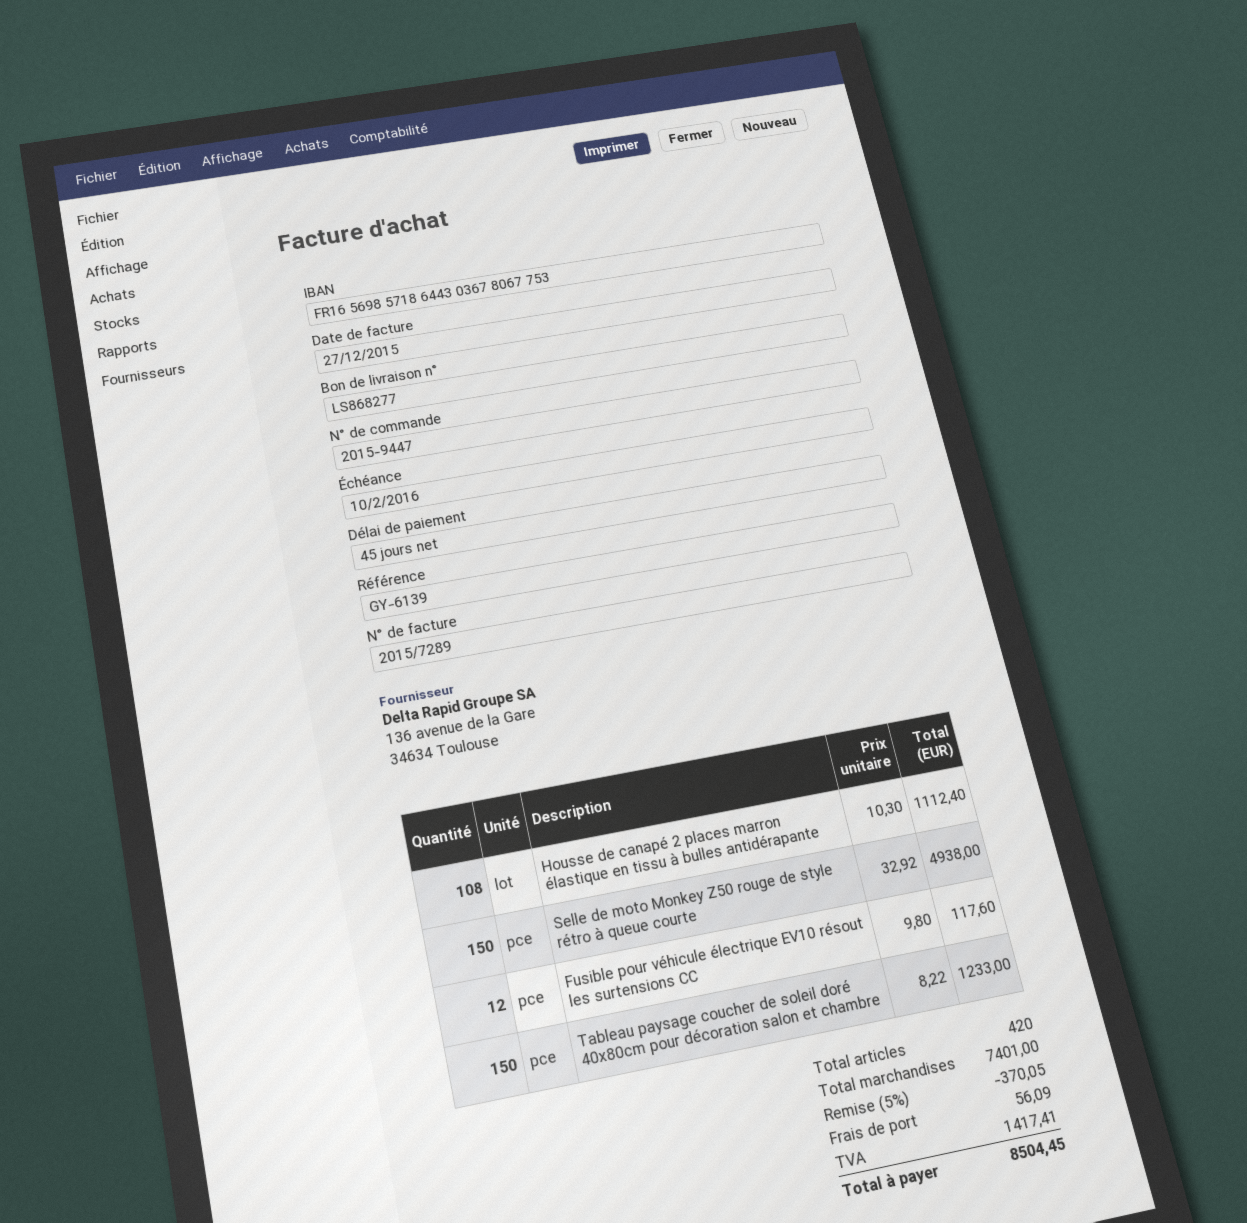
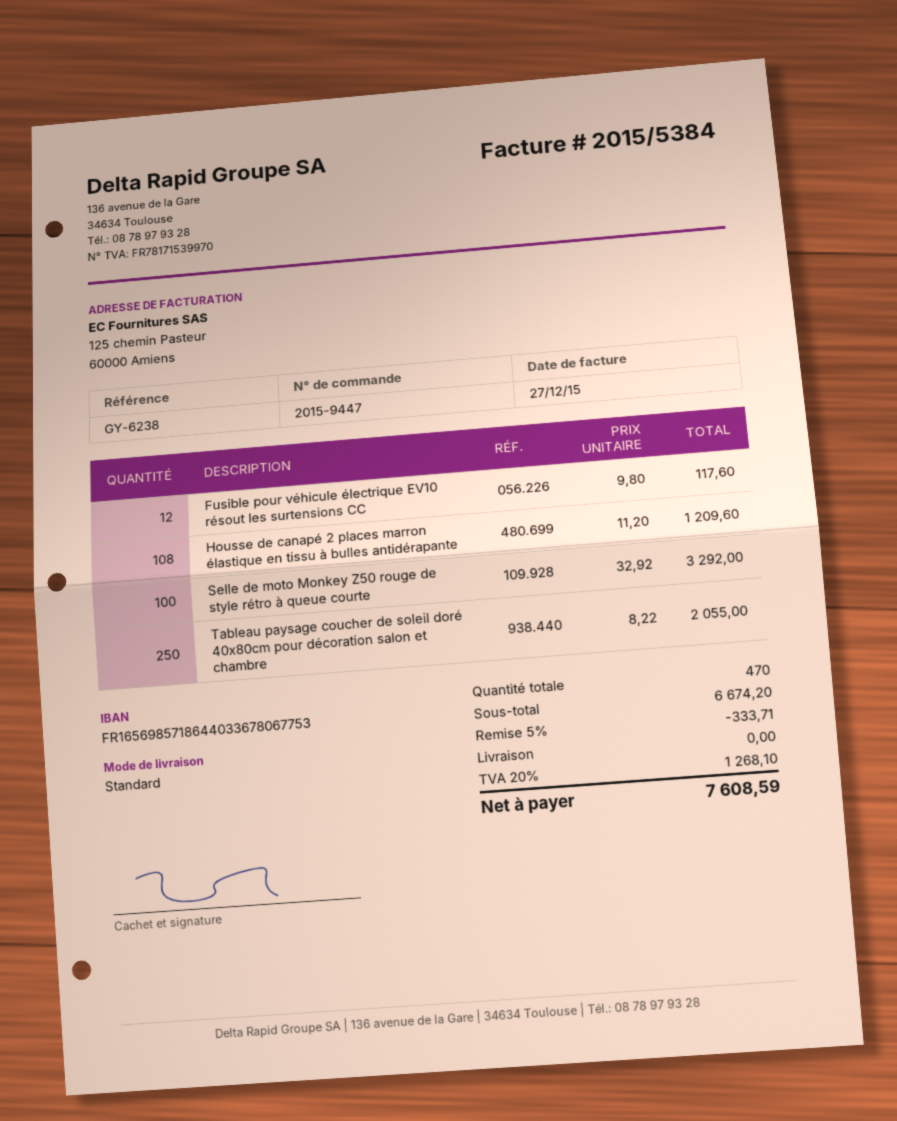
invoice number: 2015/7289 -> 2015/5384
reference: GY-6139 -> GY-6238
bank account: FR1656985718644303678067753 -> FR1656985718644033678067753
Housse de canapé 2 places marron élastique en tissu à bulles antidérapante: 108 x 10.30 = 1112.40 -> 108 x 11.20 = 1209.60
Selle de moto Monkey Z50 rouge de style rétro à queue courte: 150 x 32.92 = 4938.00 -> 100 x 32.92 = 3292.00
Tableau paysage coucher de soleil doré 40x80cm pour décoration salon et chambre: 150 x 8.22 = 1233.00 -> 250 x 8.22 = 2055.00
total quantity: 420 -> 470
subtotal: 7401.00 -> 6674.20
discount: 5% = 370.05 -> 5% = 333.71
shipping: 56.09 -> 0.00
tax: 1417.41 -> 1268.10
total: 8504.45 -> 7608.59

